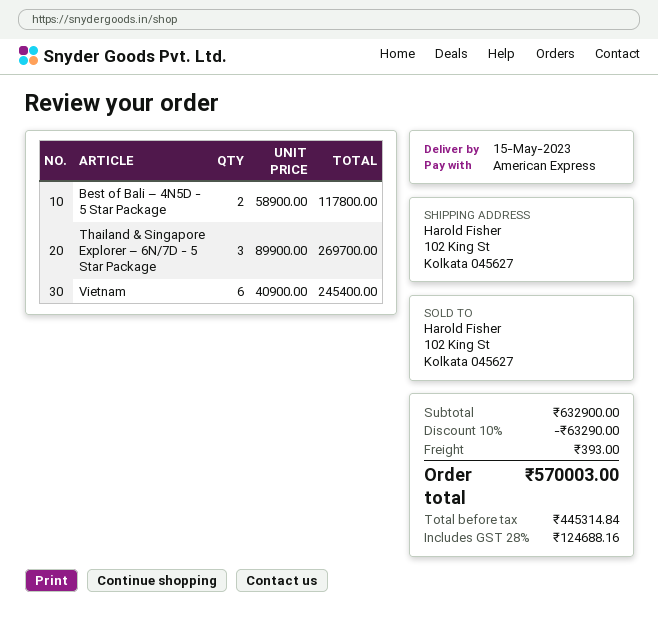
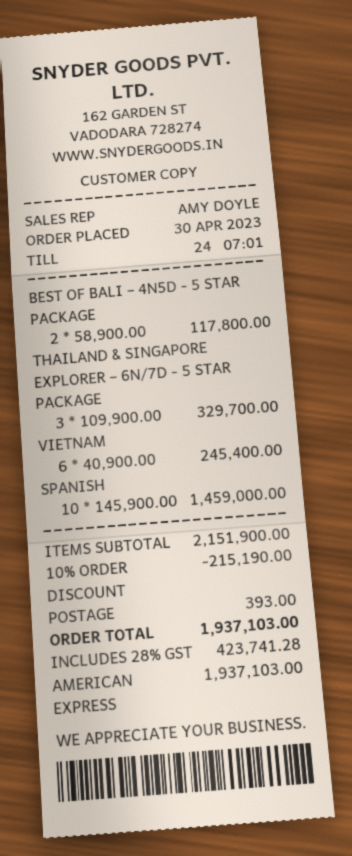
Thailand & Singapore Explorer – 6N/7D - 5 Star Package: 3 x 89900.00 = 269700.00 -> 3 x 109900.00 = 329700.00
SPANISH: none -> 10 x 145900.00 = 1459000.00
subtotal: 632900.00 -> 2151900.00
discount: 10% = 63290.00 -> 10% = 215190.00
tax: 28% = 124688.16 -> 28% = 423741.28
total: 570003.00 -> 1937103.00

